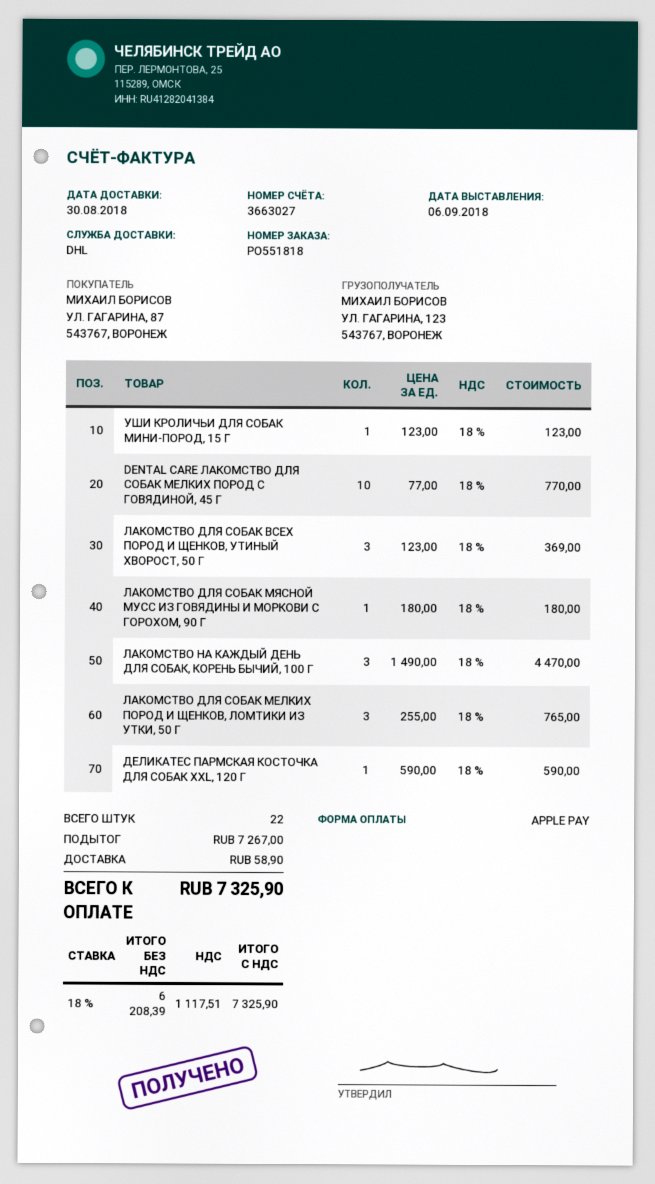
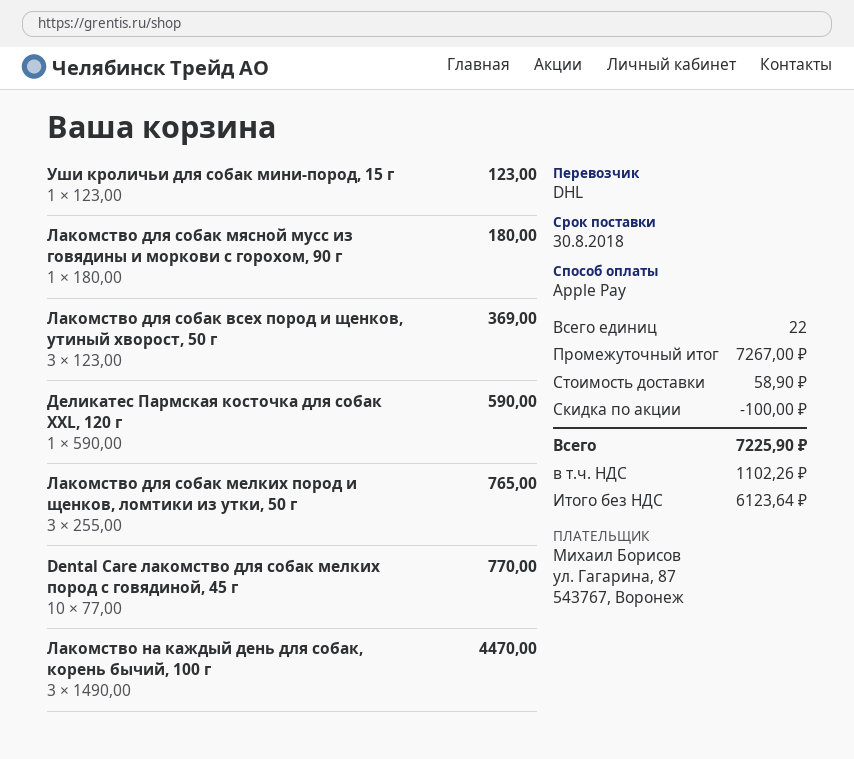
discount: none -> 100.00
net: 6208.39 -> 6123.64
tax: 1117.51 -> 1102.26
total: 7325.90 -> 7225.90

